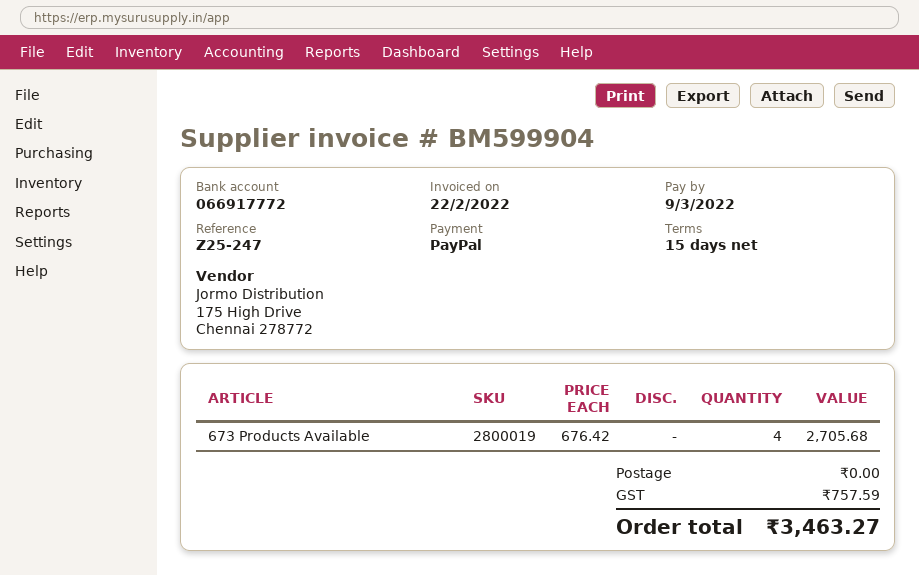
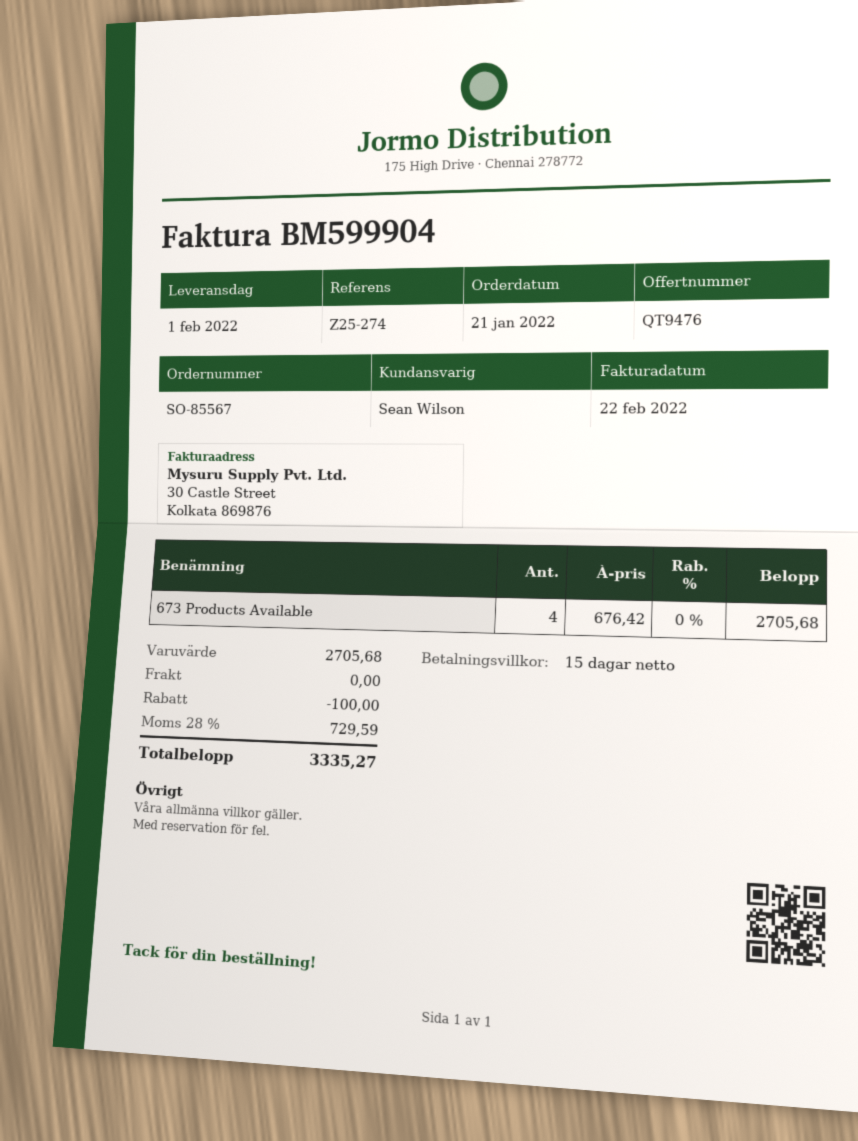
reference: Z25-247 -> Z25-274
discount: none -> 100.00
tax: 757.59 -> 729.59
total: 3463.27 -> 3335.27

